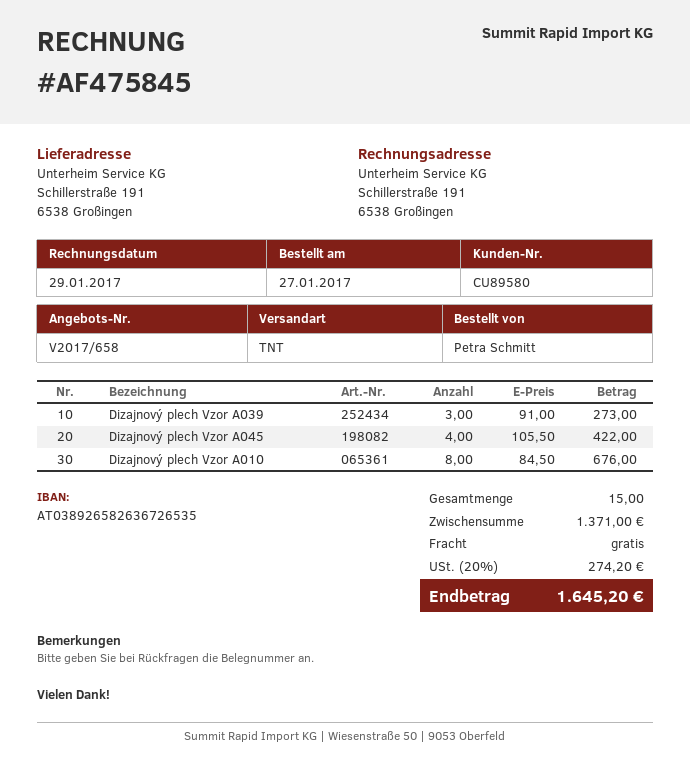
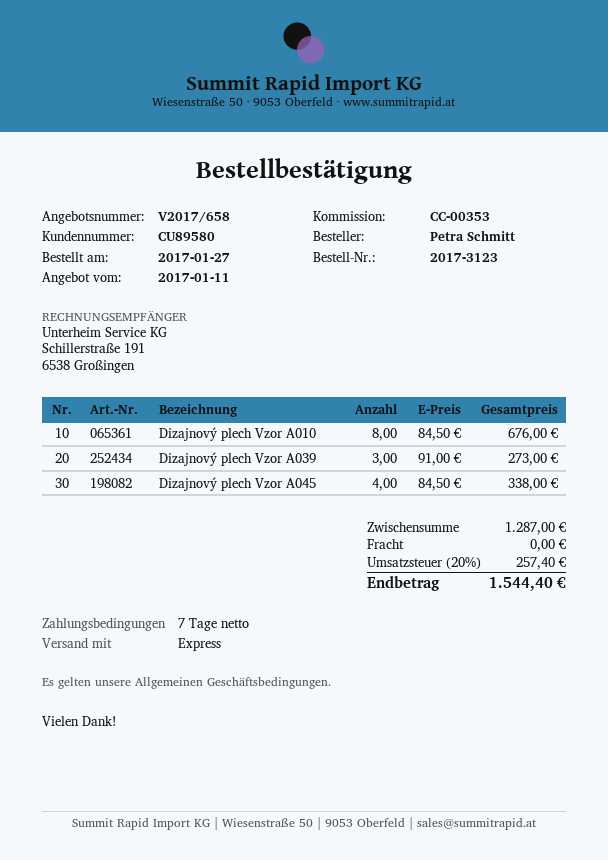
shipping method: TNT -> express
Dizajnový plech Vzor A045: 4 x 105.50 = 422.00 -> 4 x 84.50 = 338.00
subtotal: 1371.00 -> 1287.00
tax: 20% = 274.20 -> 20% = 257.40
total: 1645.20 -> 1544.40

